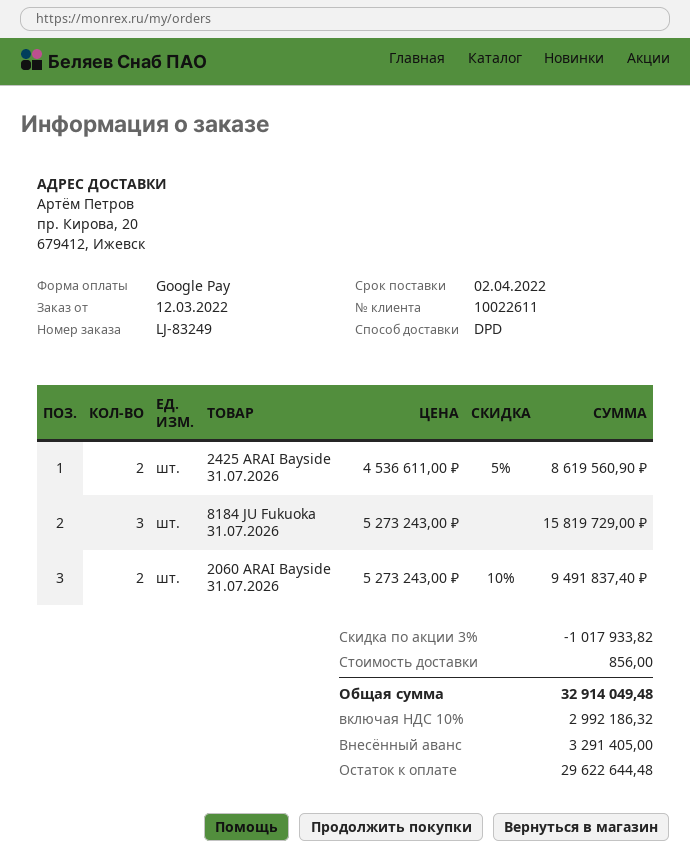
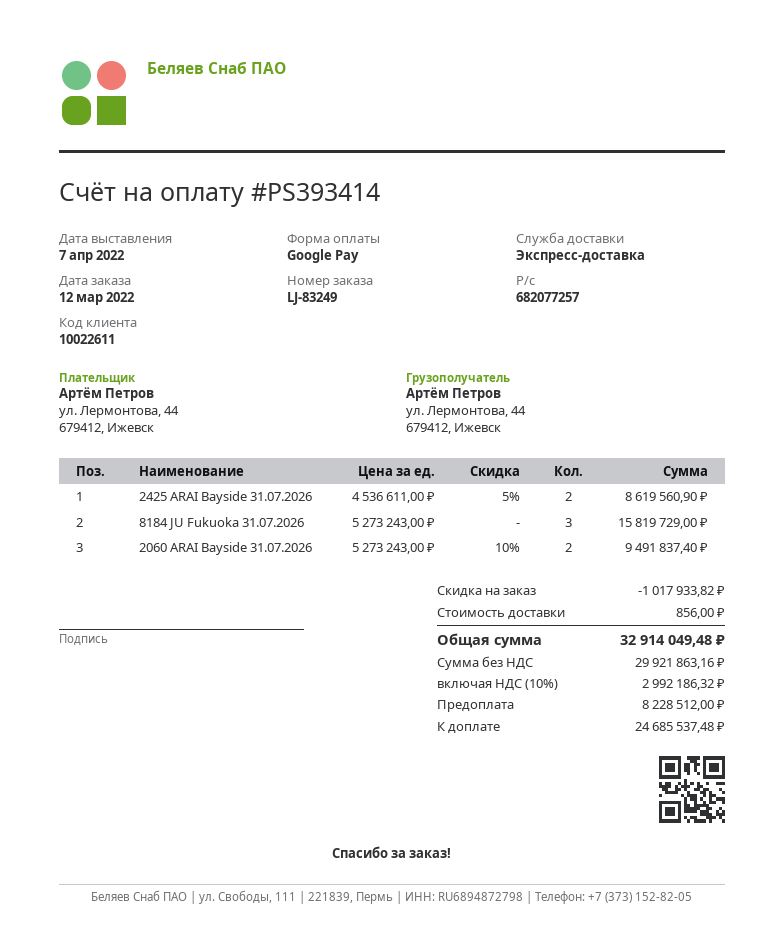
shipping method: DPD -> express
ship to: пр. Кирова, 20, 679412, Ижевск -> ул. Лермонтова, 44, 679412, Ижевск
deposit: 3291405.00 -> 8228512.00
balance: 29622644.48 -> 24685537.48

